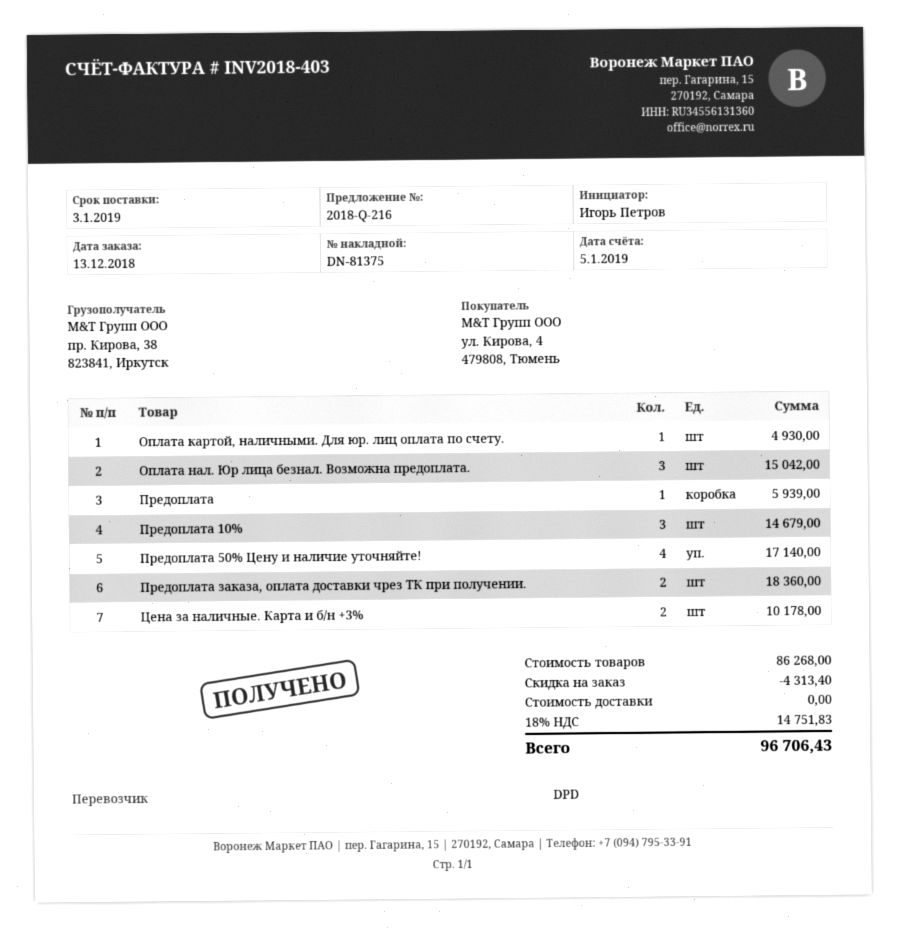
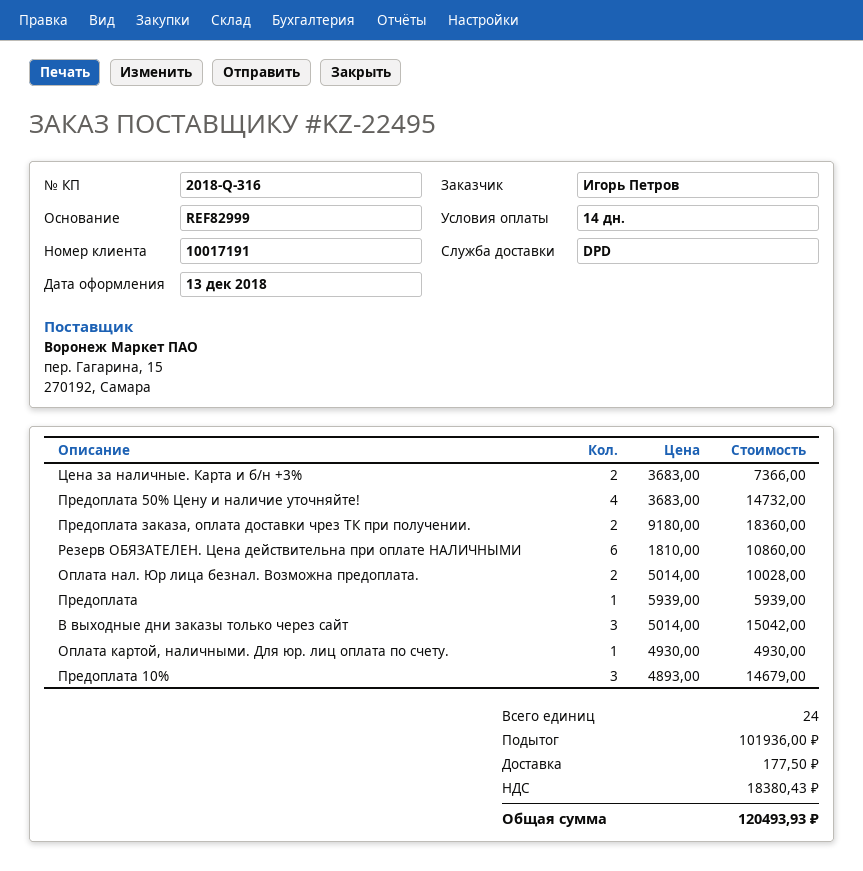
quote number: 2018-Q-216 -> 2018-Q-316
Оплата нал. Юр лица безнал. Возможна предоплата.: 3 for 15042.00 -> 2 for 10028.00
Предоплата 50% Цену и наличие уточняйте!: 4 for 17140.00 -> 4 for 14732.00
Цена за наличные. Карта и б/н +3%: 2 for 10178.00 -> 2 for 7366.00
Резерв ОБЯЗАТЕЛЕН. Цена действительна при оплате НАЛИЧНЫМИ: none -> 6 for 10860.00
В выходные дни заказы только через сайт: none -> 3 for 15042.00
subtotal: 86268.00 -> 101936.00
discount: 4313.40 -> none
shipping: 0.00 -> 177.50
tax: 14751.83 -> 18380.43
total: 96706.43 -> 120493.93

